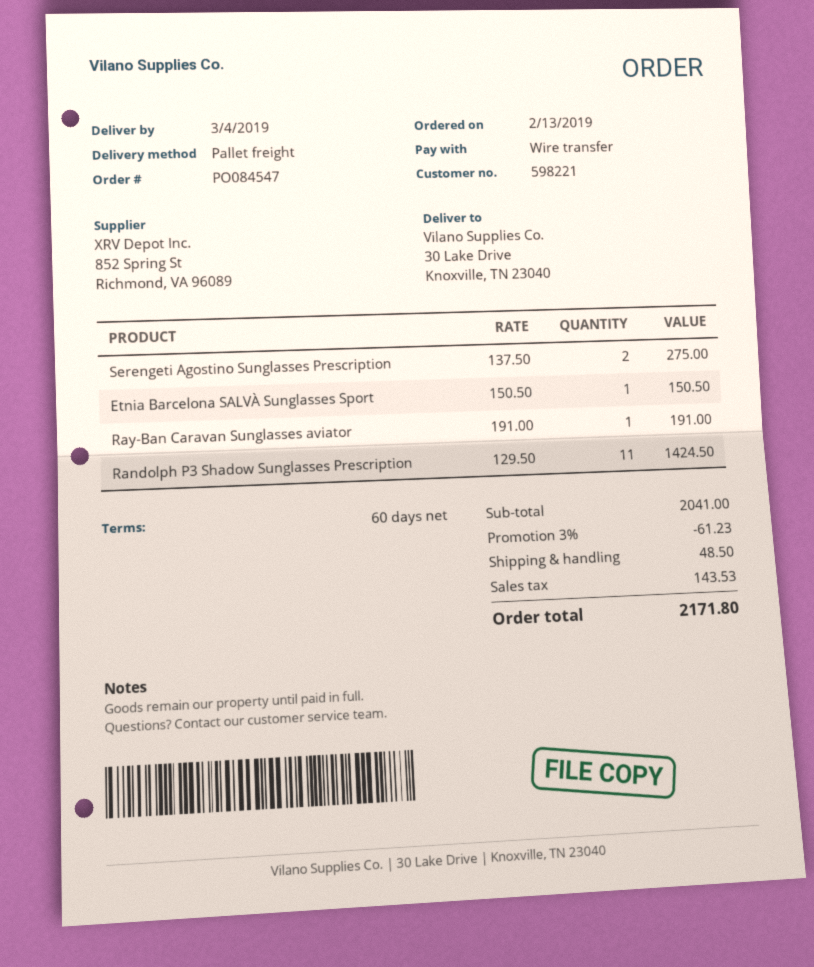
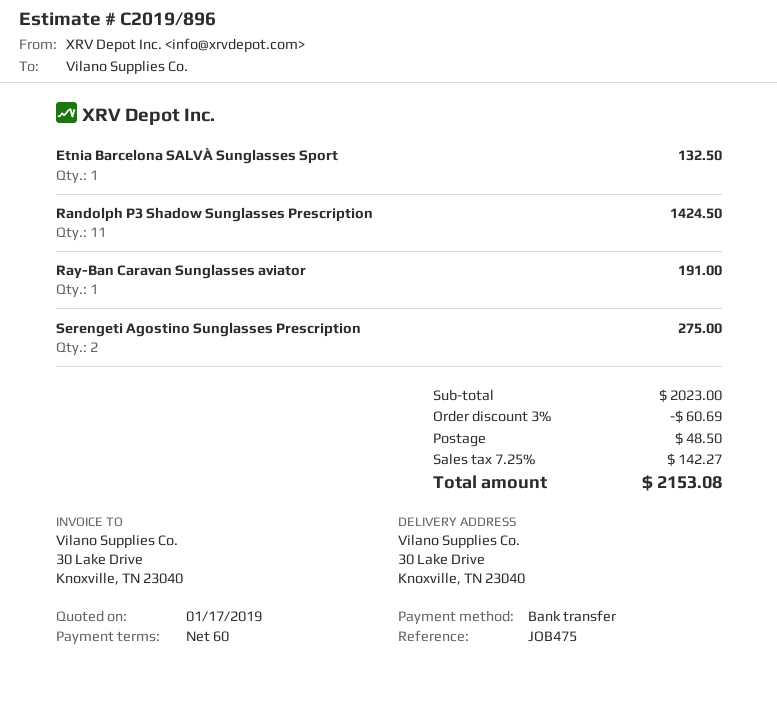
Etnia Barcelona SALVÀ Sunglasses Sport: 1 for 150.50 -> 1 for 132.50
subtotal: 2041.00 -> 2023.00
discount: 3% = 61.23 -> 3% = 60.69
tax: 143.53 -> 142.27
total: 2171.80 -> 2153.08

